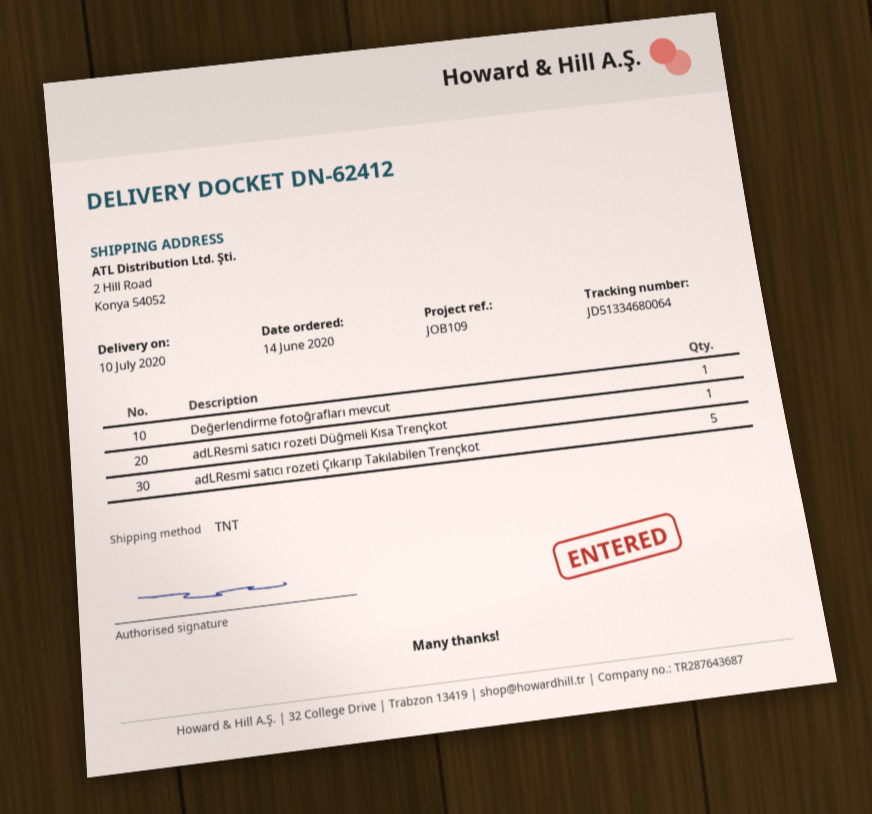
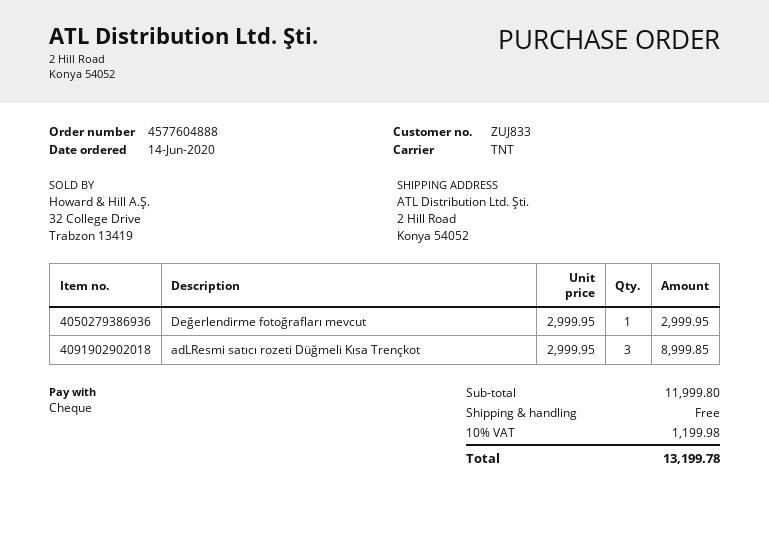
adLResmi satıcı rozeti Düğmeli Kısa Trençkot: 1 -> 3
adLResmi satıcı rozeti Çıkarıp Takılabilen Trençkot: 5 -> none

